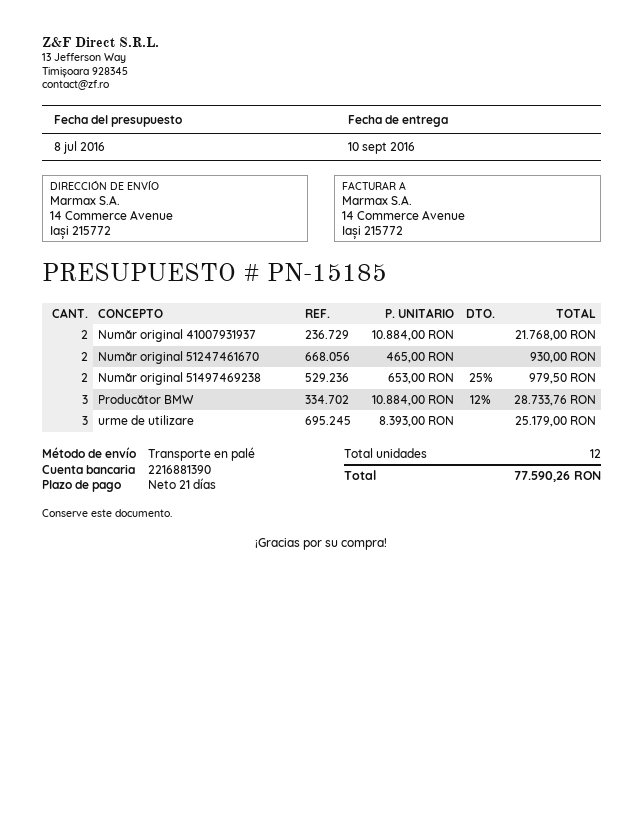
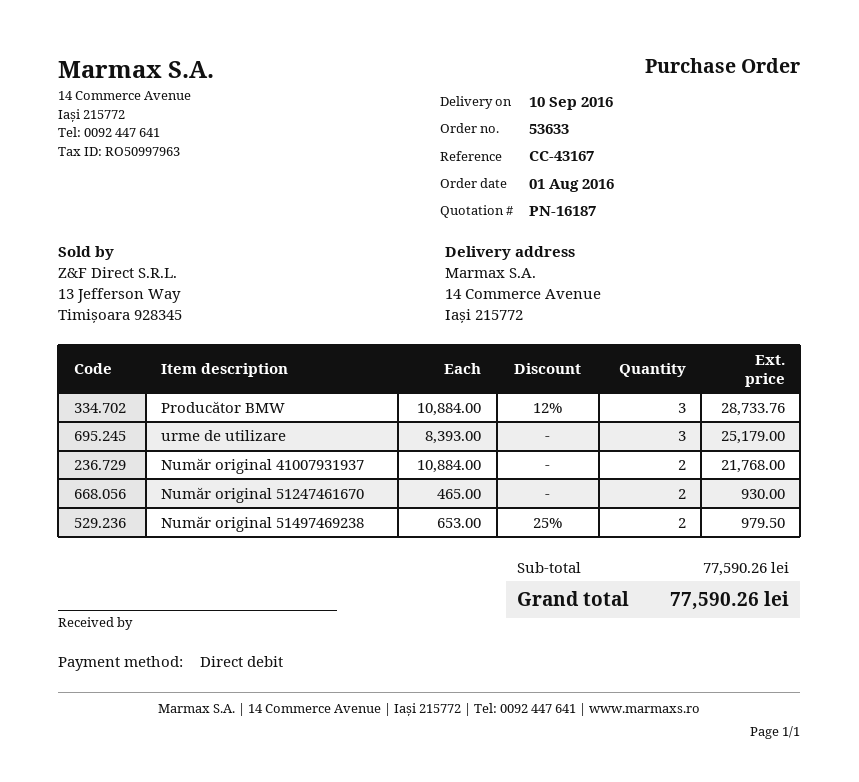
quote number: PN-15185 -> PN-16187

